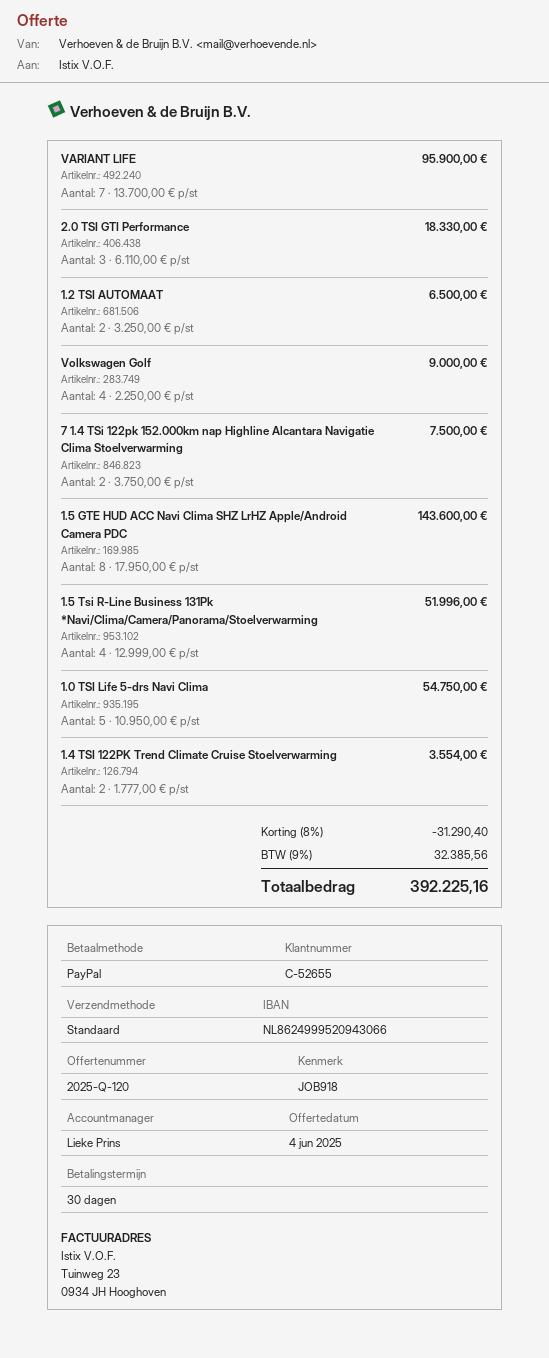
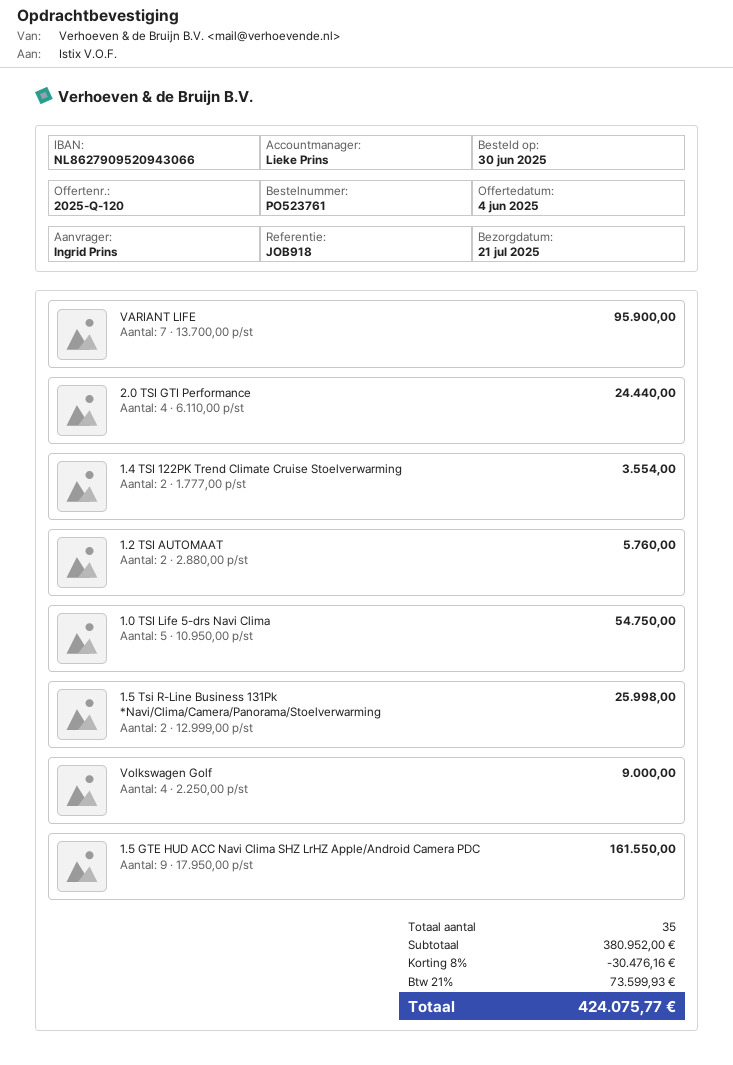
bank account: NL8624999520943066 -> NL8627909520943066
2.0 TSI GTI Performance: 3 x 6110.00 = 18330.00 -> 4 x 6110.00 = 24440.00
1.2 TSI AUTOMAAT: 2 x 3250.00 = 6500.00 -> 2 x 2880.00 = 5760.00
7 1.4 TSi 122pk 152.000km nap Highline Alcantara Navigatie Clima Stoelverwarming: 2 x 3750.00 = 7500.00 -> none
1.5 GTE HUD ACC Navi Clima SHZ LrHZ Apple/Android Camera PDC: 8 x 17950.00 = 143600.00 -> 9 x 17950.00 = 161550.00
1.5 Tsi R-Line Business 131Pk *Navi/Clima/Camera/Panorama/Stoelverwarming: 4 x 12999.00 = 51996.00 -> 2 x 12999.00 = 25998.00
discount: 8% = 31290.40 -> 8% = 30476.16
tax: 9% = 32385.56 -> 21% = 73599.93
total: 392225.16 -> 424075.77

